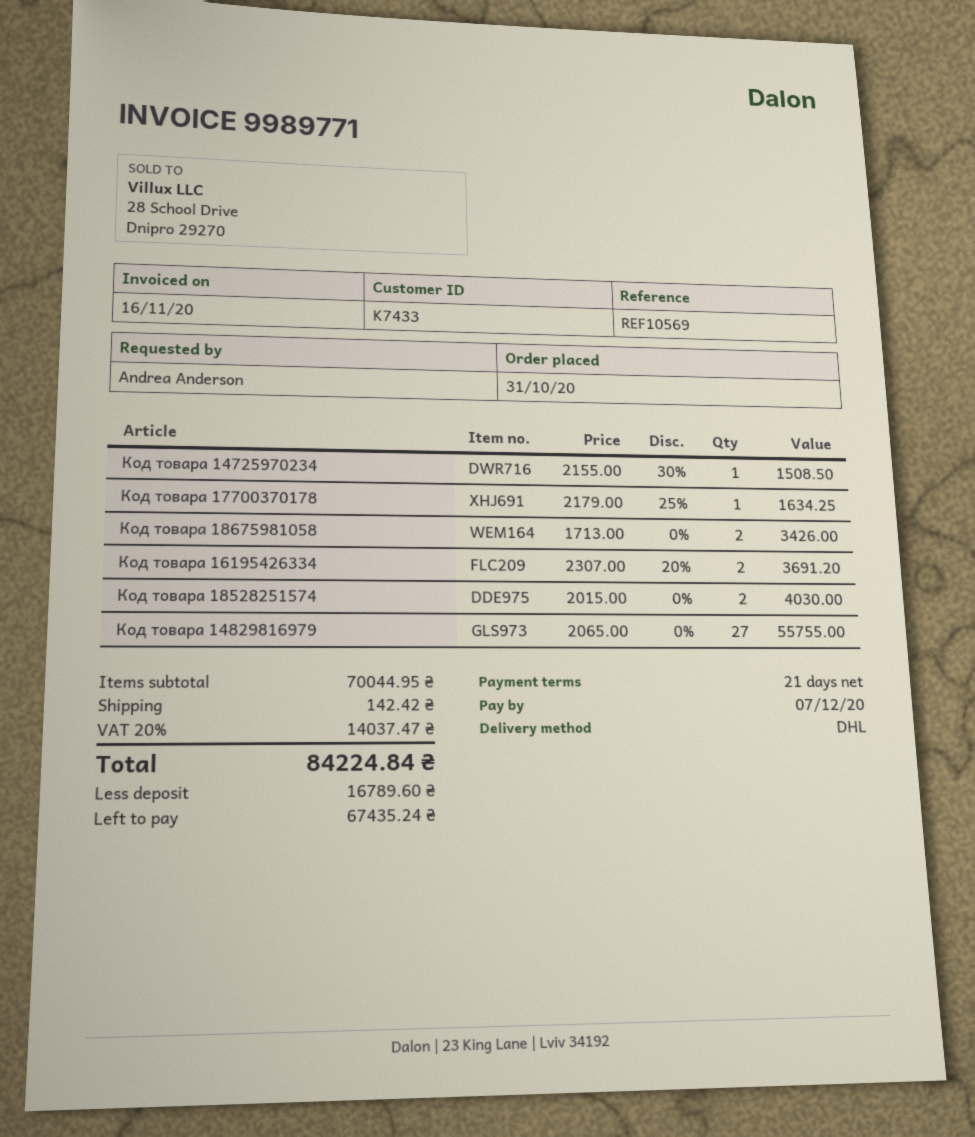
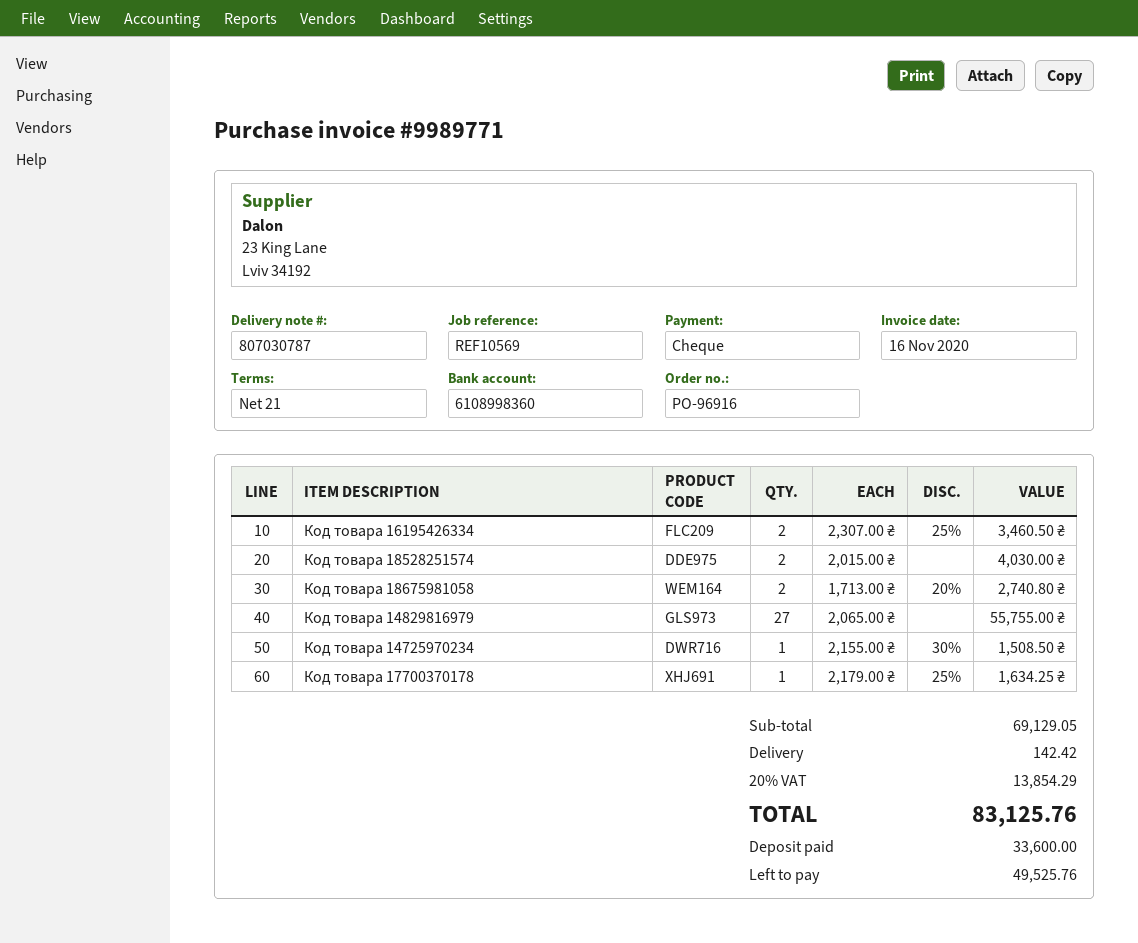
Код товара 18675981058: 2 x 1713.00 = 3426.00 -> 2 x 1713.00 - 20% = 2740.80
Код товара 16195426334: 2 x 2307.00 - 20% = 3691.20 -> 2 x 2307.00 - 25% = 3460.50
subtotal: 70044.95 -> 69129.05
tax: 20% = 14037.47 -> 20% = 13854.29
total: 84224.84 -> 83125.76
deposit: 16789.60 -> 33600.00
balance: 67435.24 -> 49525.76

